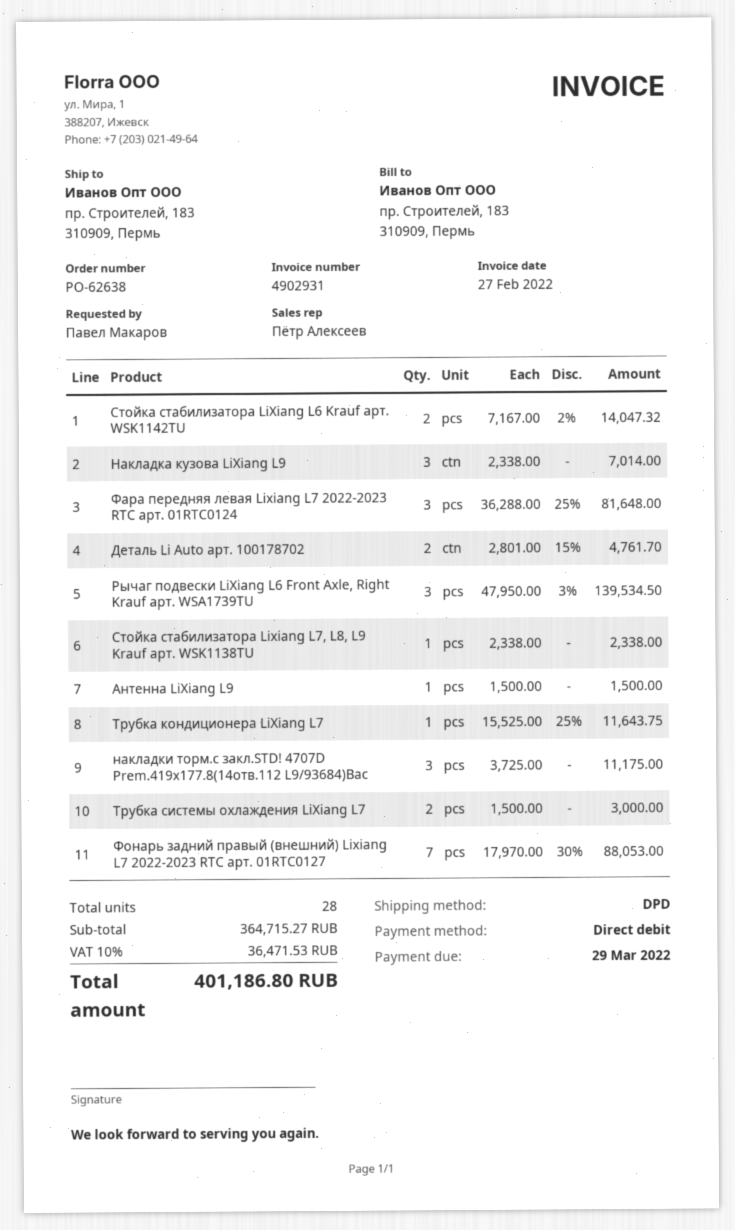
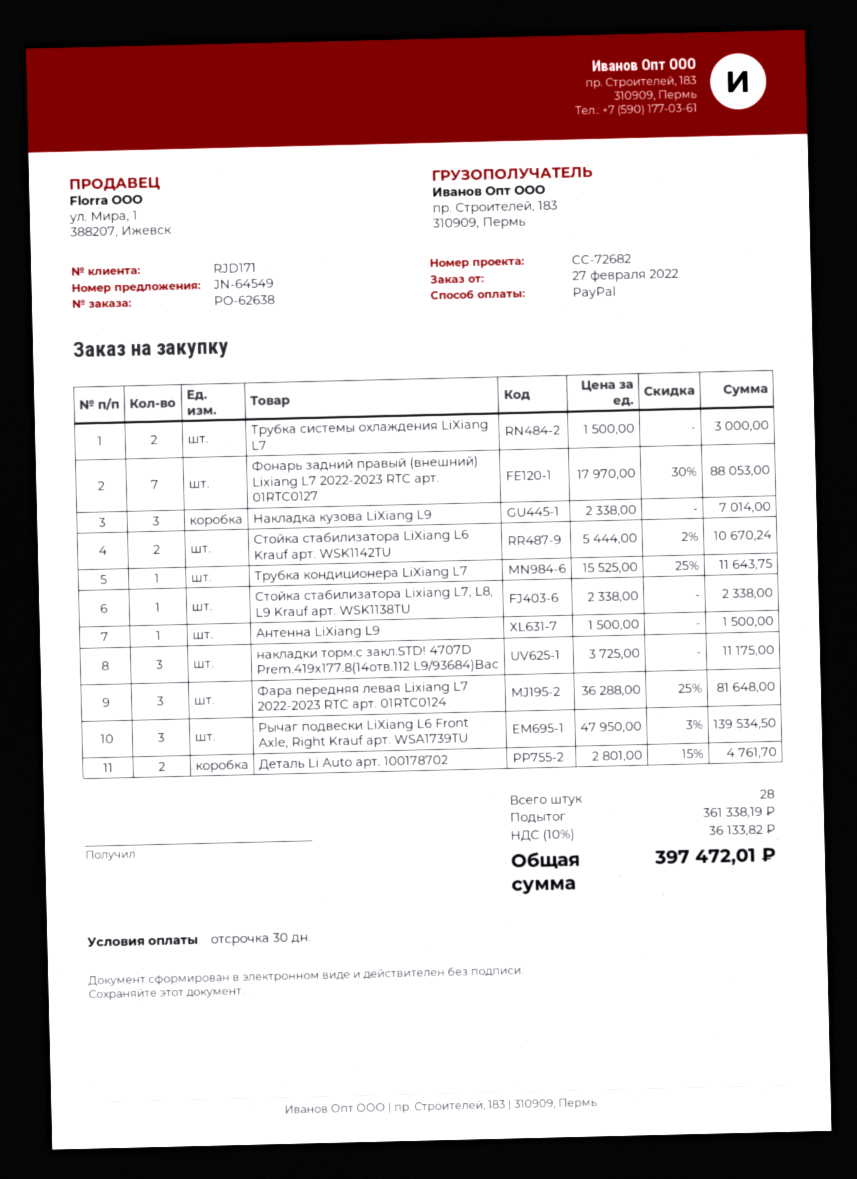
payment method: direct debit -> PayPal
Стойка стабилизатора LiXiang L6 Krauf арт. WSK1142TU: 2 x 7167.00 - 2% = 14047.32 -> 2 x 5444.00 - 2% = 10670.24
subtotal: 364715.27 -> 361338.19
tax: 10% = 36471.53 -> 10% = 36133.82
total: 401186.80 -> 397472.01

